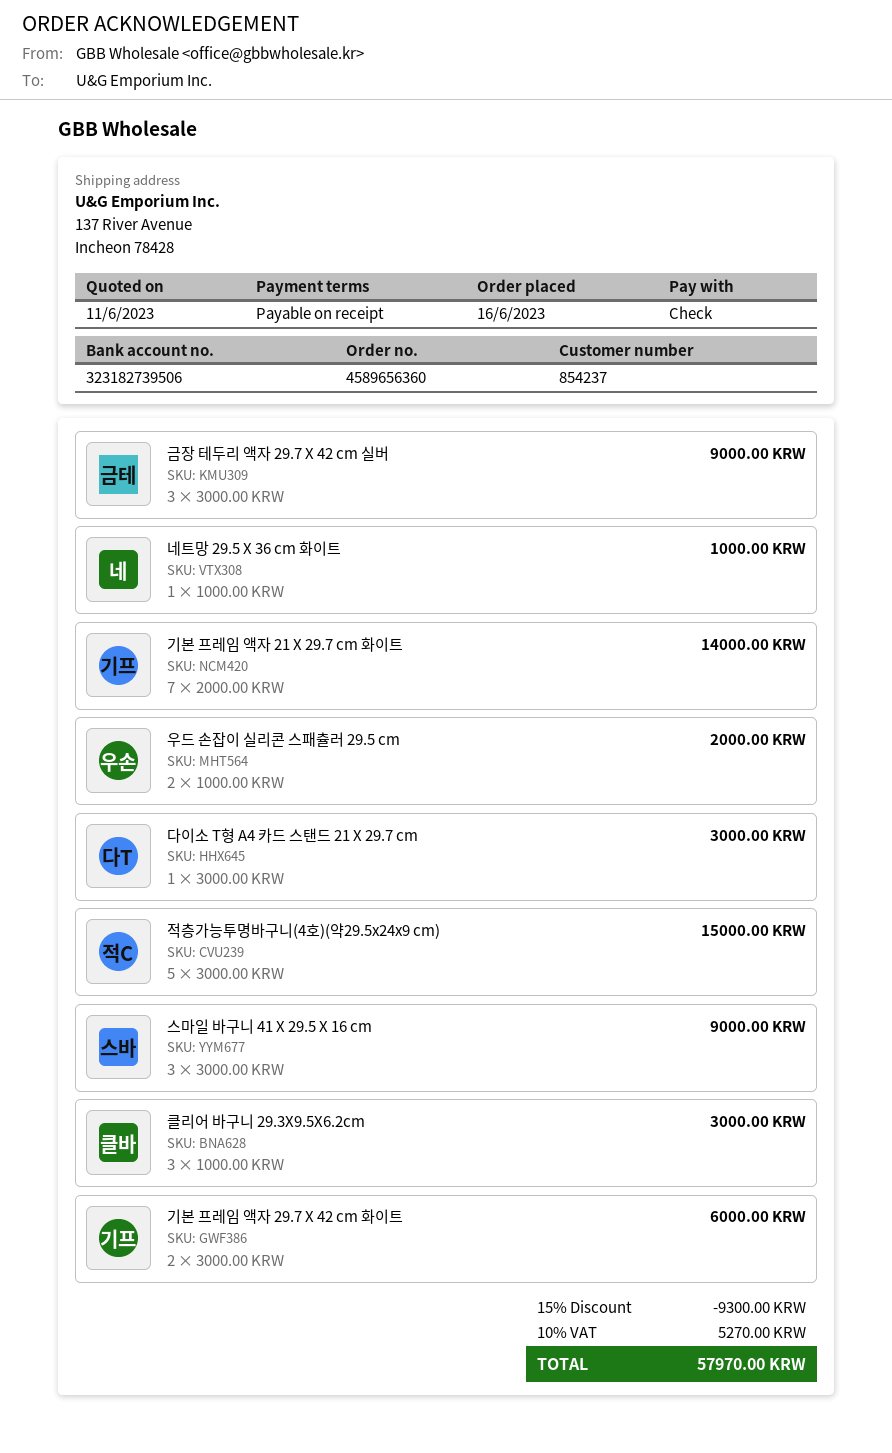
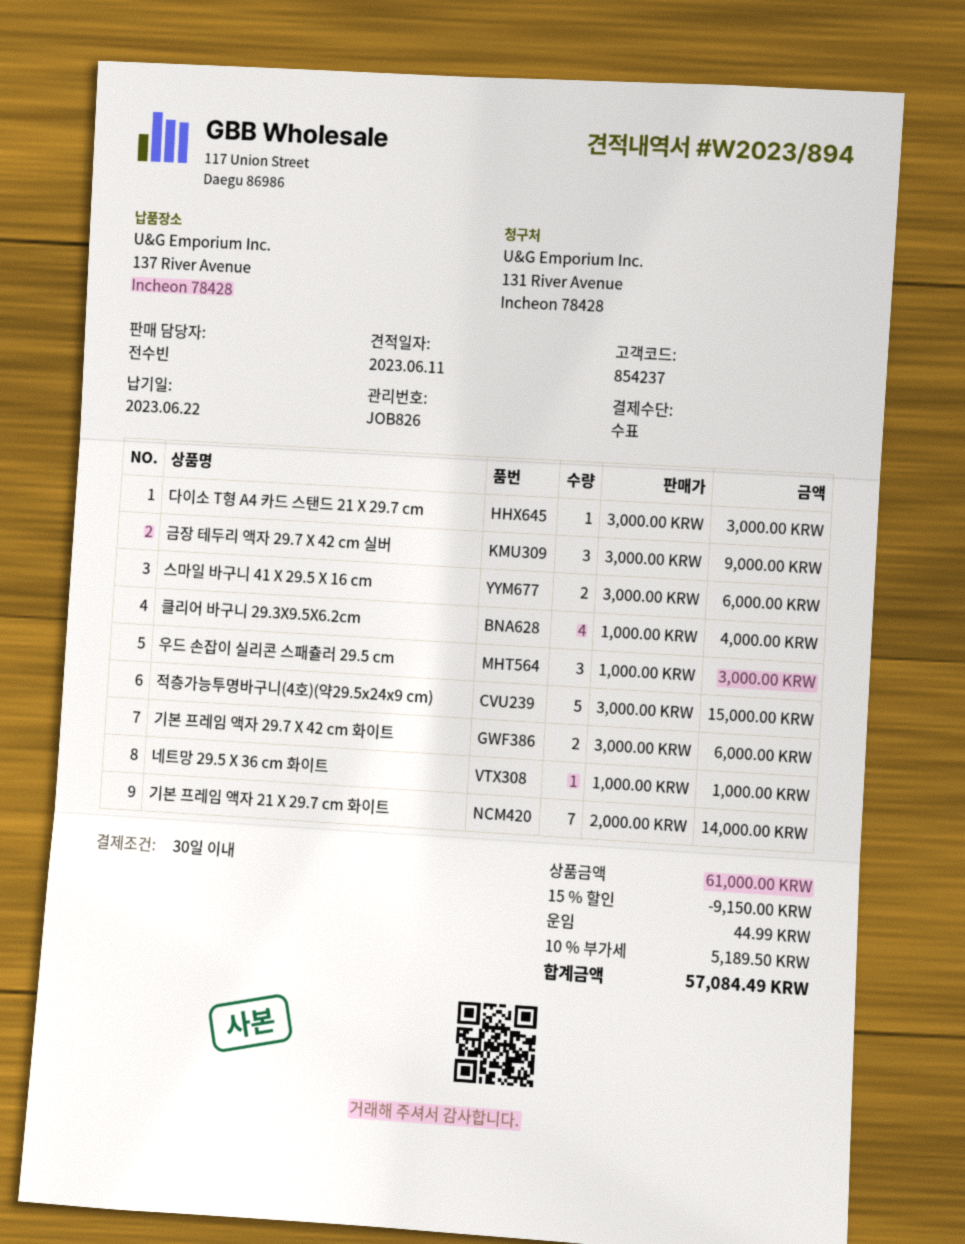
payment terms: on receipt -> 30 days
우드 손잡이 실리콘 스패츌러 29.5 cm: 2 x 1000.00 = 2000.00 -> 3 x 1000.00 = 3000.00
스마일 바구니 41 X 29.5 X 16 cm: 3 x 3000.00 = 9000.00 -> 2 x 3000.00 = 6000.00
클리어 바구니 29.3X9.5X6.2cm: 3 x 1000.00 = 3000.00 -> 4 x 1000.00 = 4000.00
discount: 15% = 9300.00 -> 15% = 9150.00
shipping: none -> 44.99
tax: 10% = 5270.00 -> 10% = 5189.50
total: 57970.00 -> 57084.49

